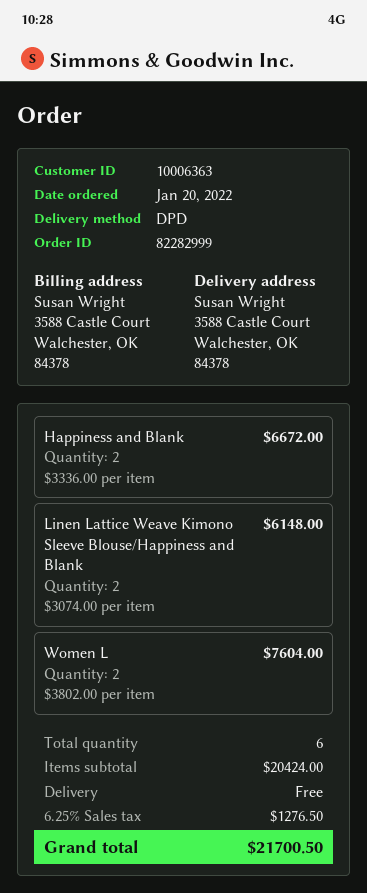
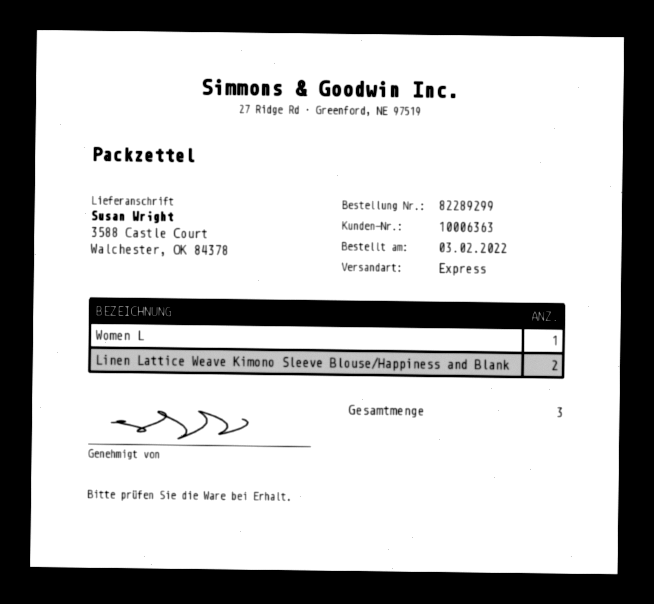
order number: 82282999 -> 82289299
order date: 2022-01-20 -> 2022-02-03
shipping method: DPD -> express
Happiness and Blank: 2 -> none
Women L: 2 -> 1
total quantity: 6 -> 3

